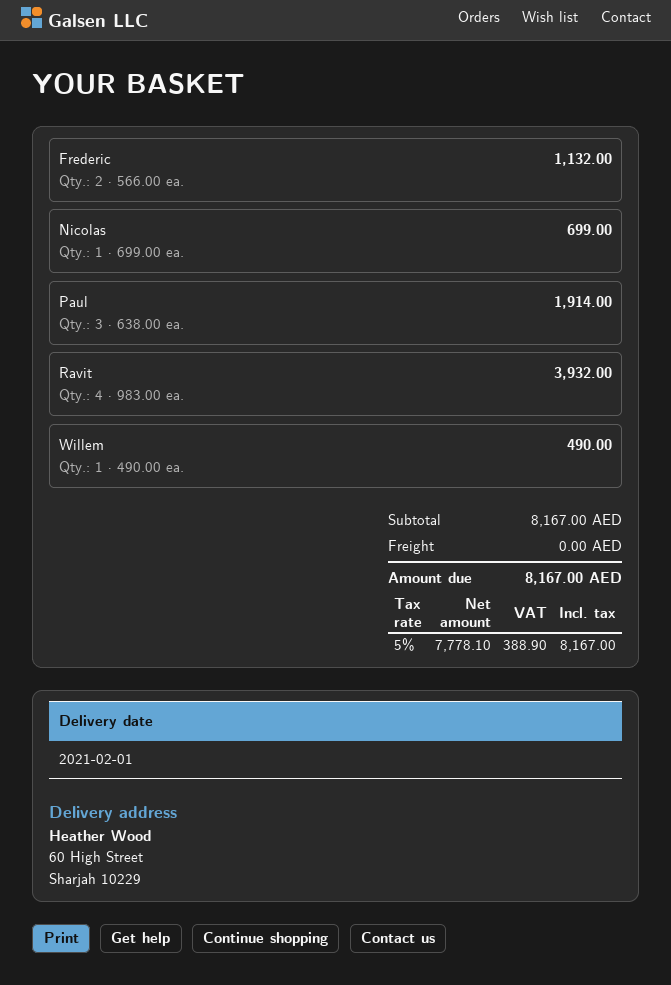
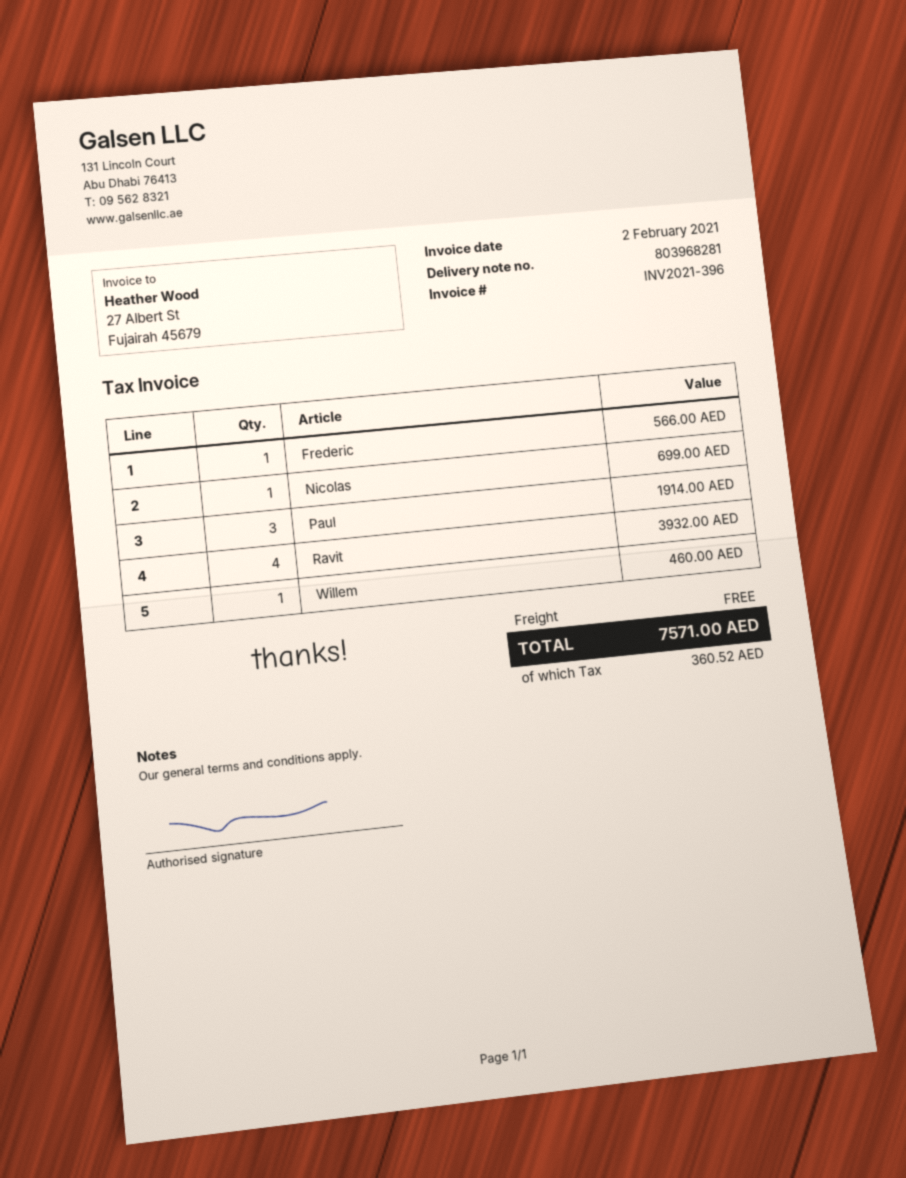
Frederic: 2 for 1132.00 -> 1 for 566.00
Willem: 1 for 490.00 -> 1 for 460.00
tax: 388.90 -> 360.52
total: 8167.00 -> 7571.00

